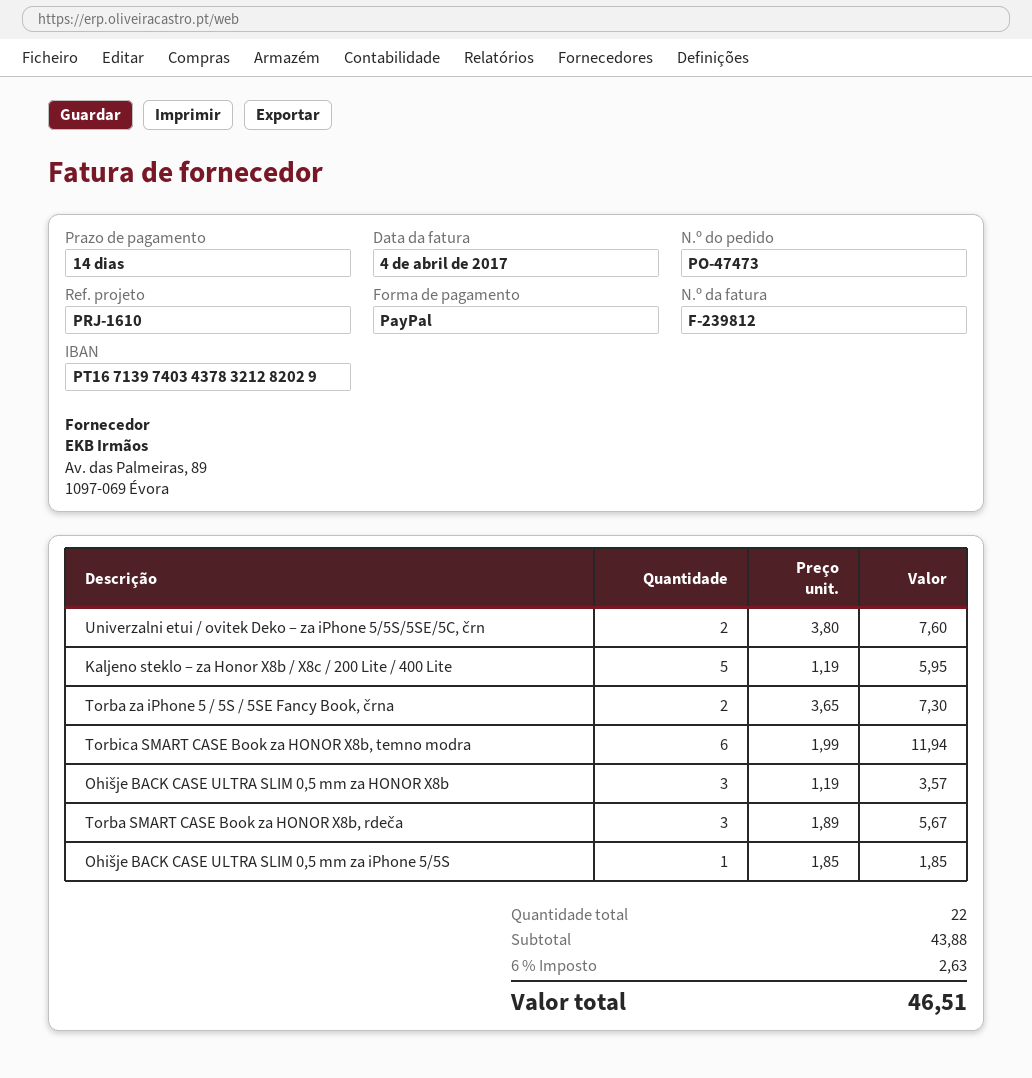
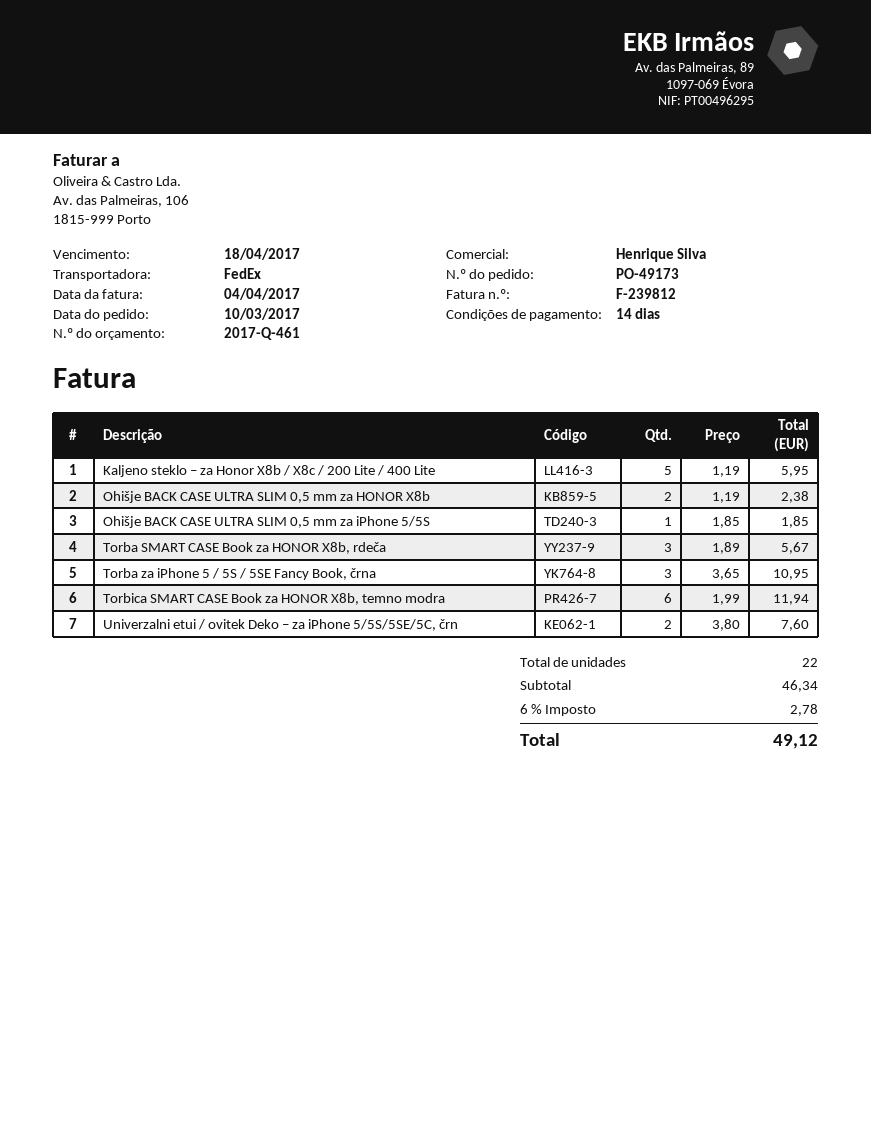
order number: PO-47473 -> PO-49173
Torba za iPhone 5 / 5S / 5SE Fancy Book, črna: 2 x 3.65 = 7.30 -> 3 x 3.65 = 10.95
Ohišje BACK CASE ULTRA SLIM 0,5 mm za HONOR X8b: 3 x 1.19 = 3.57 -> 2 x 1.19 = 2.38
subtotal: 43.88 -> 46.34
tax: 6% = 2.63 -> 6% = 2.78
total: 46.51 -> 49.12

